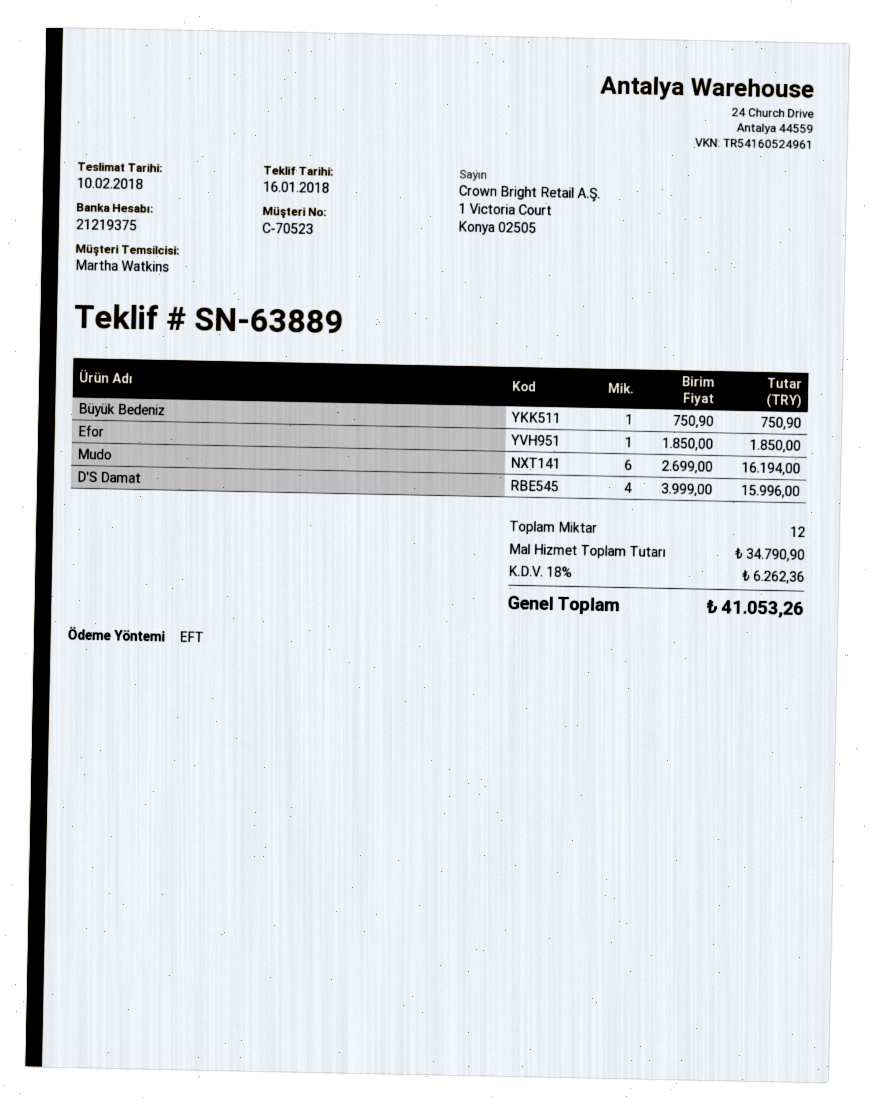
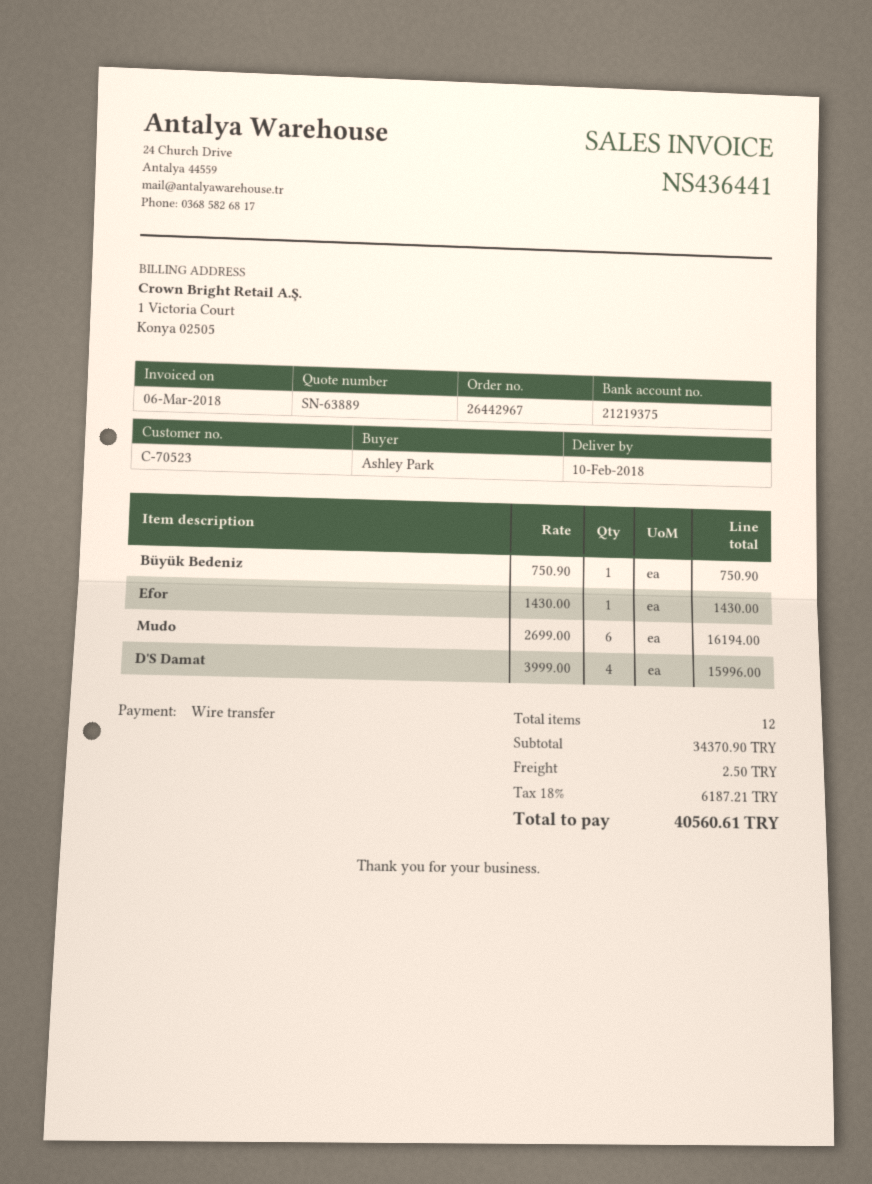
Efor: 1 x 1850.00 = 1850.00 -> 1 x 1430.00 = 1430.00
subtotal: 34790.90 -> 34370.90
shipping: none -> 2.50
tax: 18% = 6262.36 -> 18% = 6187.21
total: 41053.26 -> 40560.61

